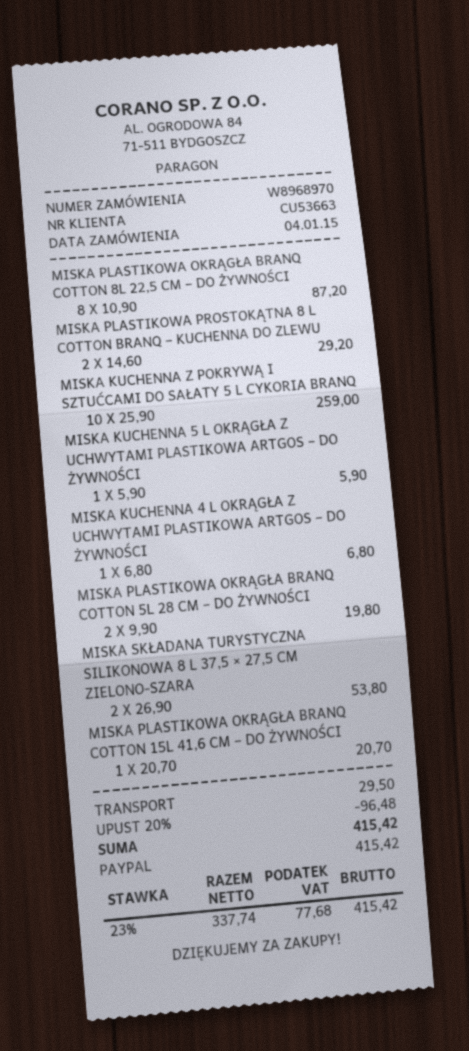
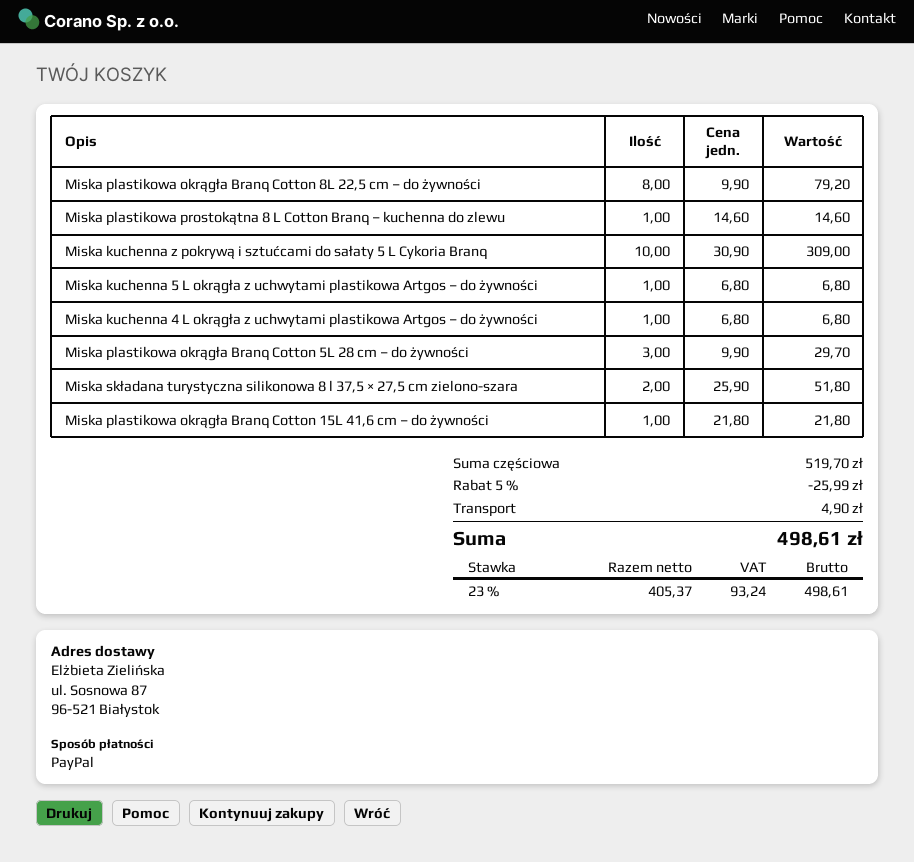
MISKA PLASTIKOWA OKRĄGŁA BRANQ COTTON 8L 22,5 CM – DO ŻYWNOŚCI: 8 x 10.90 = 87.20 -> 8 x 9.90 = 79.20
MISKA PLASTIKOWA PROSTOKĄTNA 8 L COTTON BRANQ – KUCHENNA DO ZLEWU: 2 x 14.60 = 29.20 -> 1 x 14.60 = 14.60
MISKA KUCHENNA Z POKRYWĄ I SZTUĆCAMI DO SAŁATY 5 L CYKORIA BRANQ: 10 x 25.90 = 259.00 -> 10 x 30.90 = 309.00
MISKA KUCHENNA 5 L OKRĄGŁA Z UCHWYTAMI PLASTIKOWA ARTGOS – DO ŻYWNOŚCI: 1 x 5.90 = 5.90 -> 1 x 6.80 = 6.80
MISKA PLASTIKOWA OKRĄGŁA BRANQ COTTON 5L 28 CM – DO ŻYWNOŚCI: 2 x 9.90 = 19.80 -> 3 x 9.90 = 29.70
MISKA SKŁADANA TURYSTYCZNA SILIKONOWA 8 L 37,5 × 27,5 CM ZIELONO-SZARA: 2 x 26.90 = 53.80 -> 2 x 25.90 = 51.80
MISKA PLASTIKOWA OKRĄGŁA BRANQ COTTON 15L 41,6 CM – DO ŻYWNOŚCI: 1 x 20.70 = 20.70 -> 1 x 21.80 = 21.80
discount: 20% = 96.48 -> 5% = 25.99
shipping: 29.50 -> 4.90
net: 337.74 -> 405.37
tax: 23% = 77.68 -> 23% = 93.24
total: 415.42 -> 498.61

